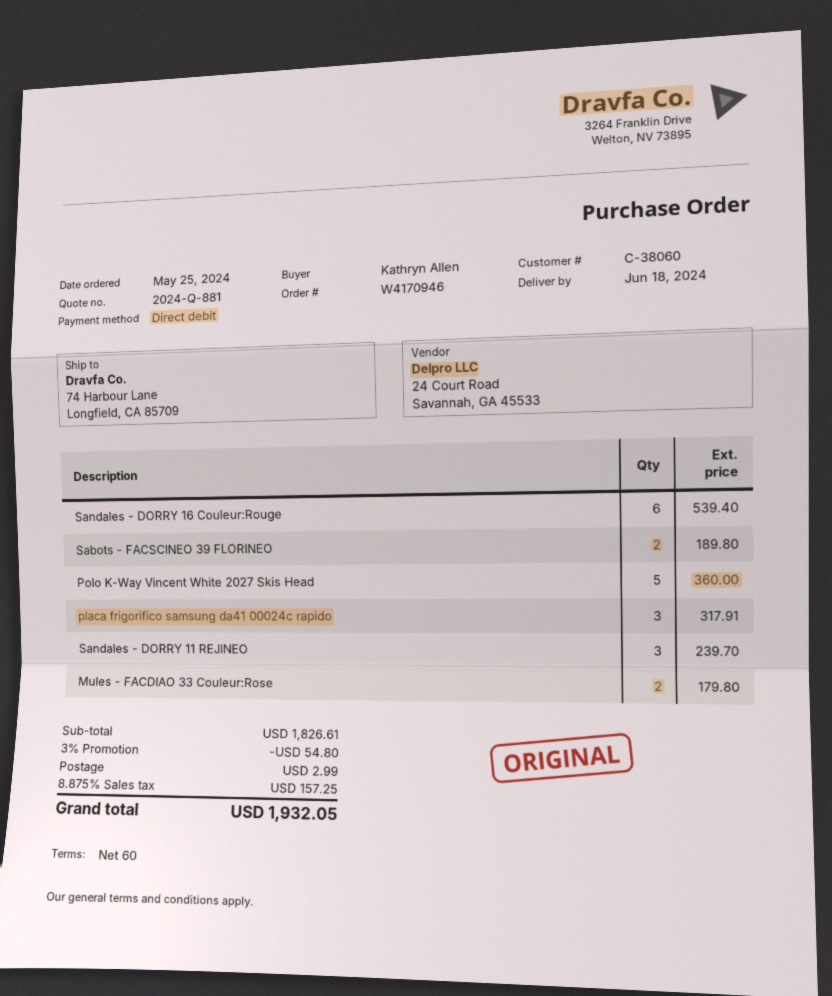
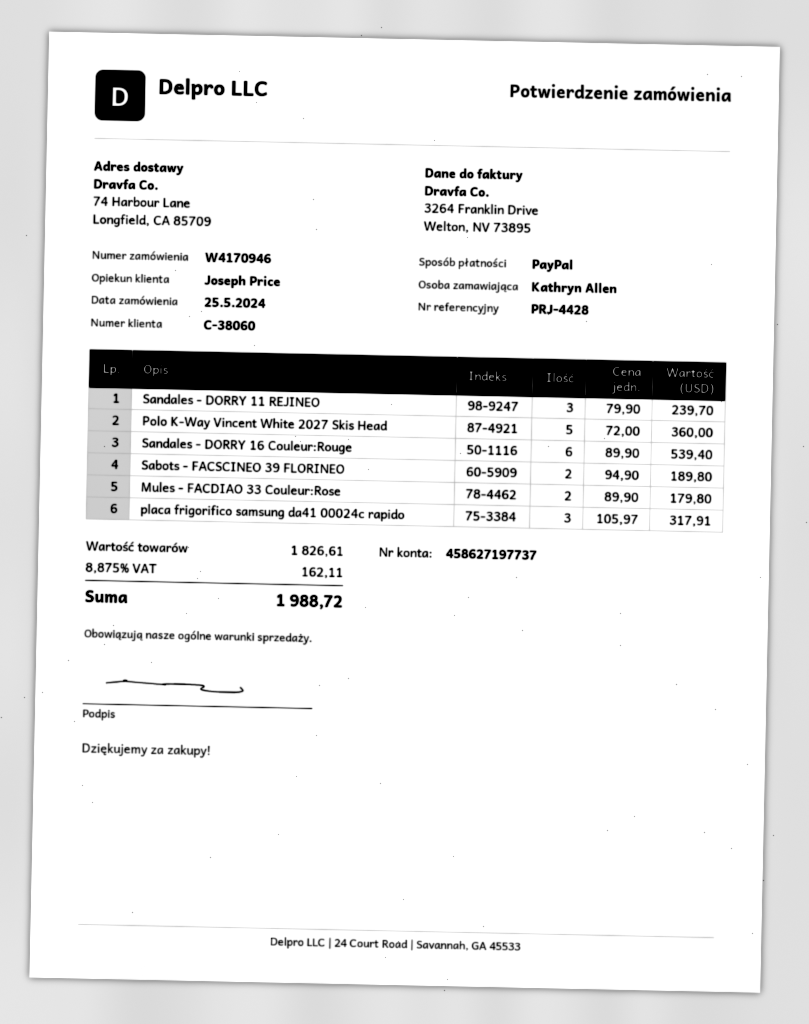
payment method: direct debit -> PayPal
discount: 3% = 54.80 -> none
shipping: 2.99 -> none
tax: 8.875% = 157.25 -> 8.875% = 162.11
total: 1932.05 -> 1988.72

